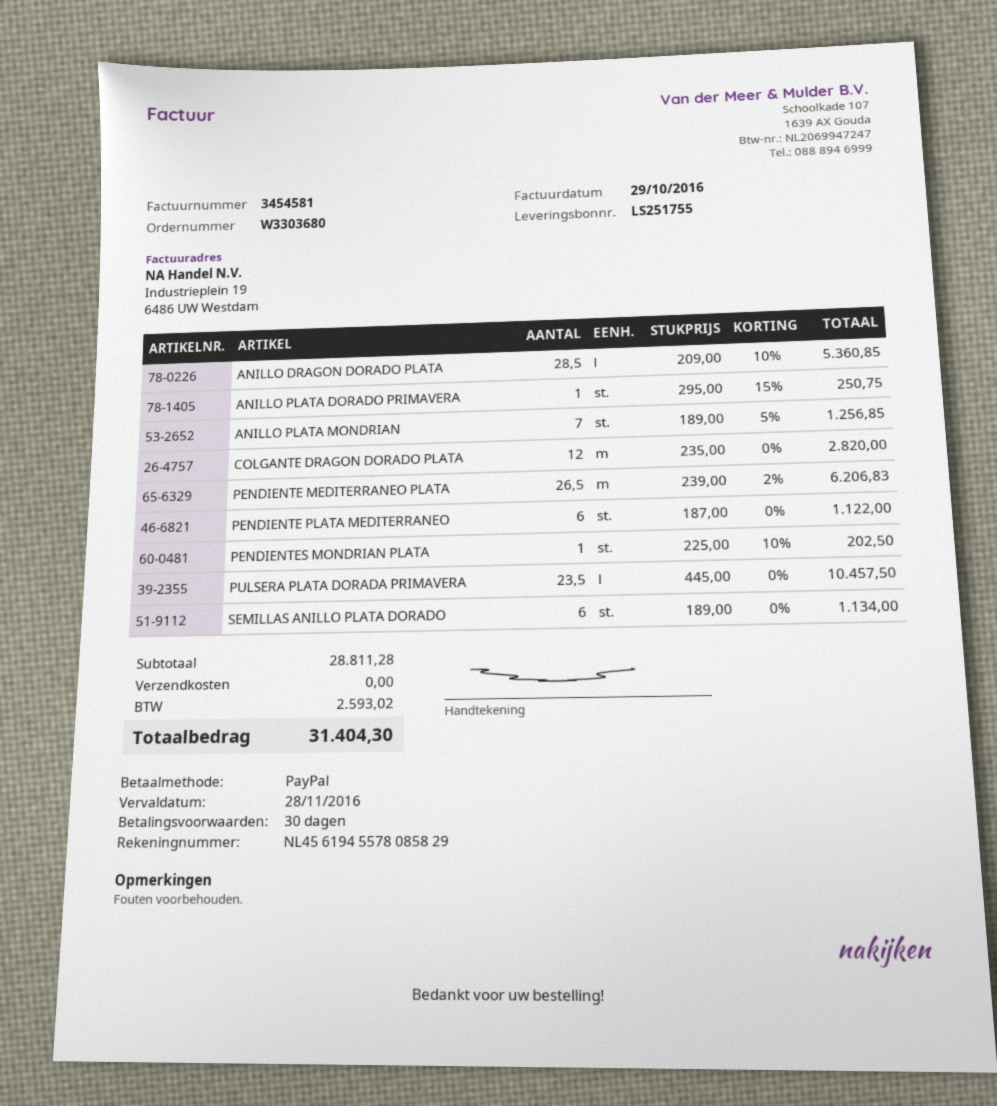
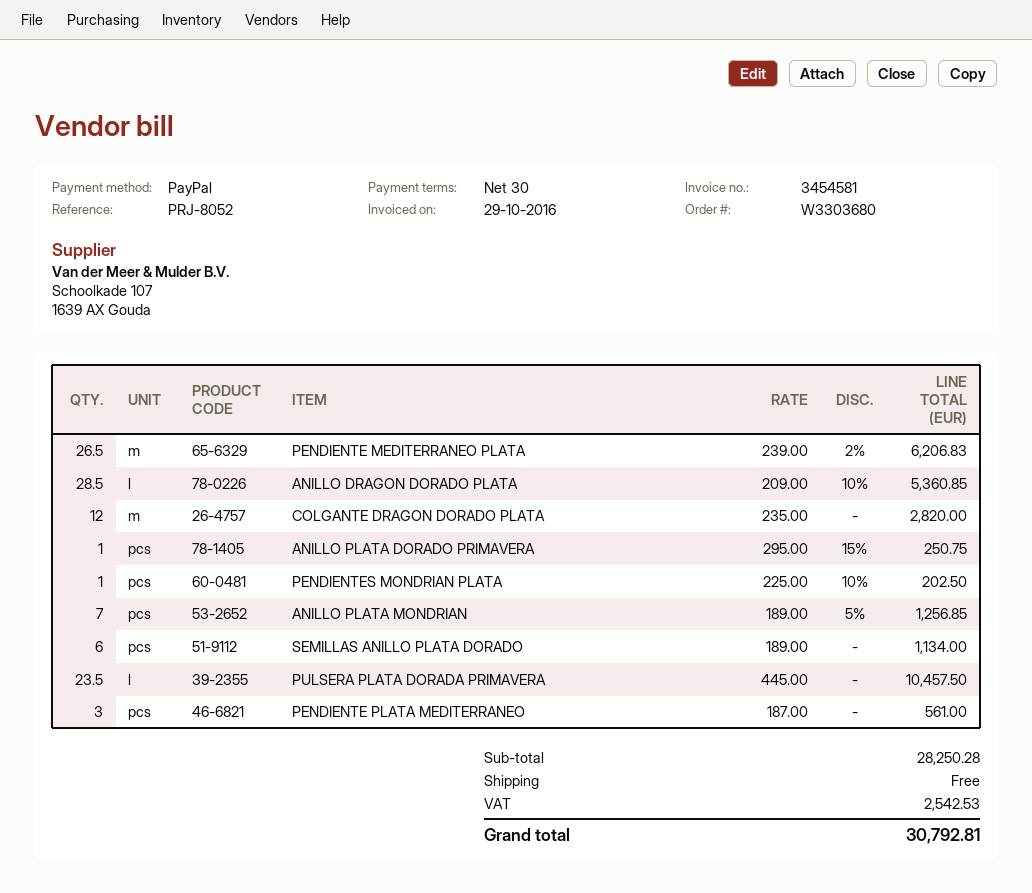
PENDIENTE PLATA MEDITERRANEO: 6 x 187.00 = 1122.00 -> 3 x 187.00 = 561.00
subtotal: 28811.28 -> 28250.28
tax: 2593.02 -> 2542.53
total: 31404.30 -> 30792.81

